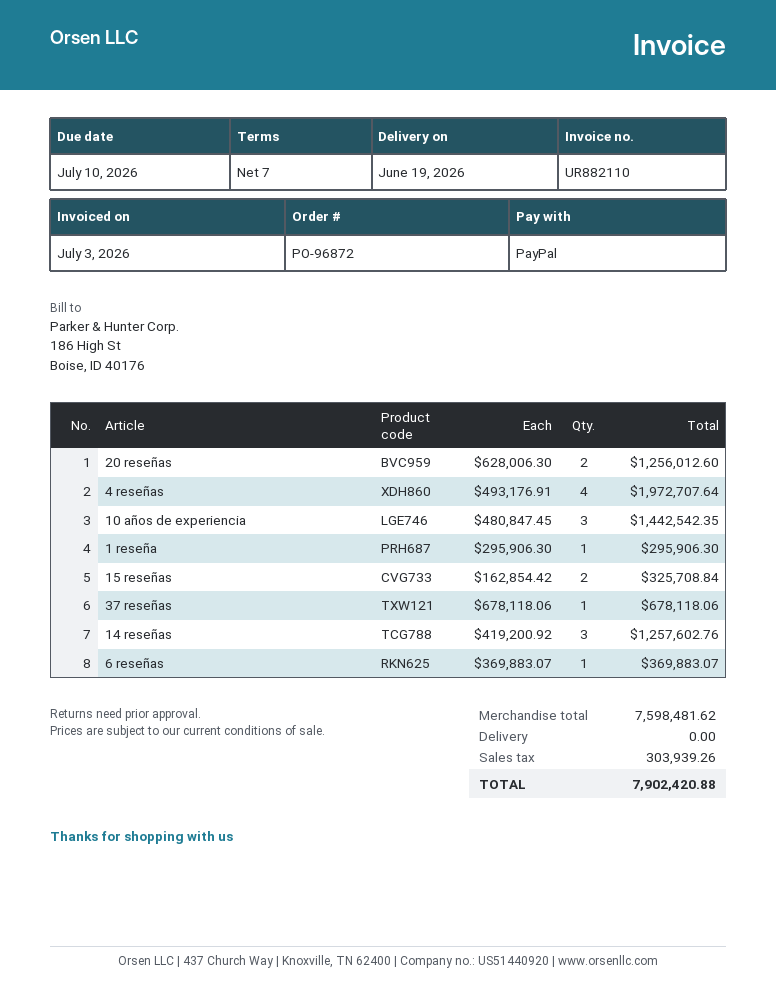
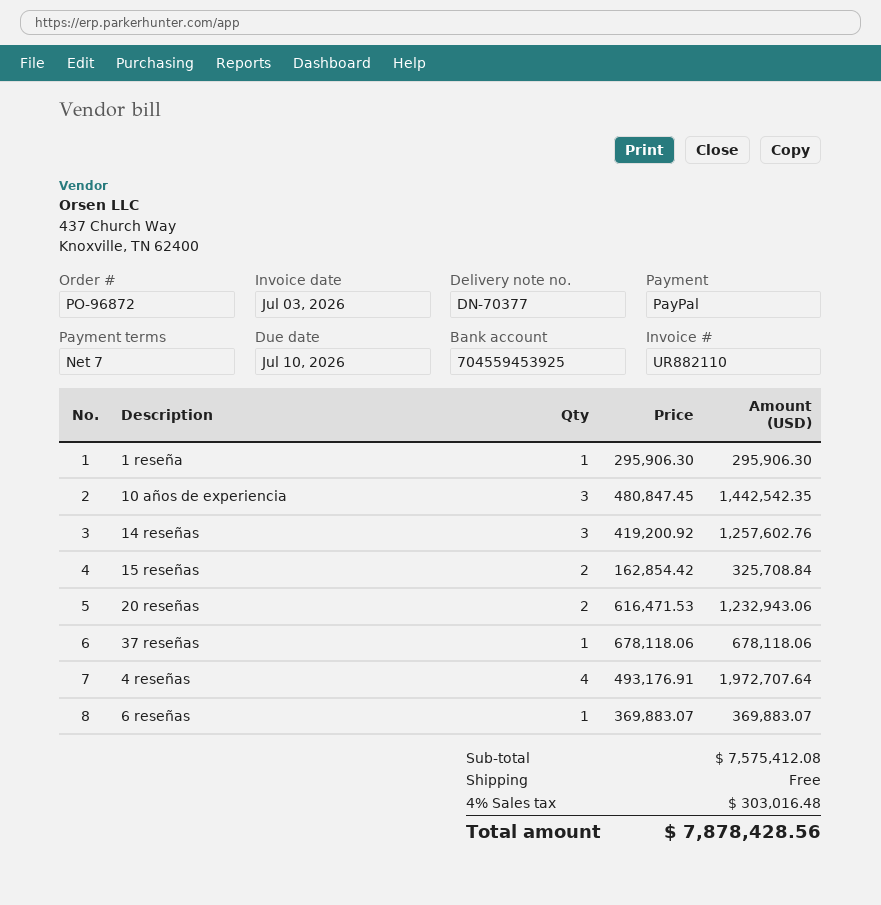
20 reseñas: 2 x 628006.30 = 1256012.60 -> 2 x 616471.53 = 1232943.06
subtotal: 7598481.62 -> 7575412.08
tax: 303939.26 -> 303016.48
total: 7902420.88 -> 7878428.56

